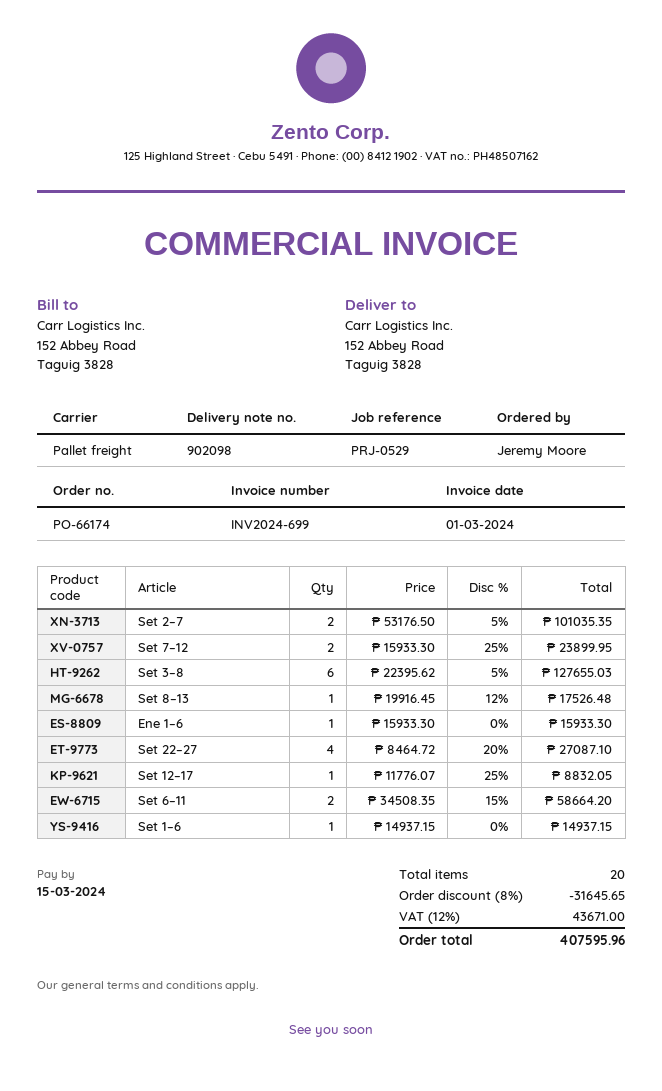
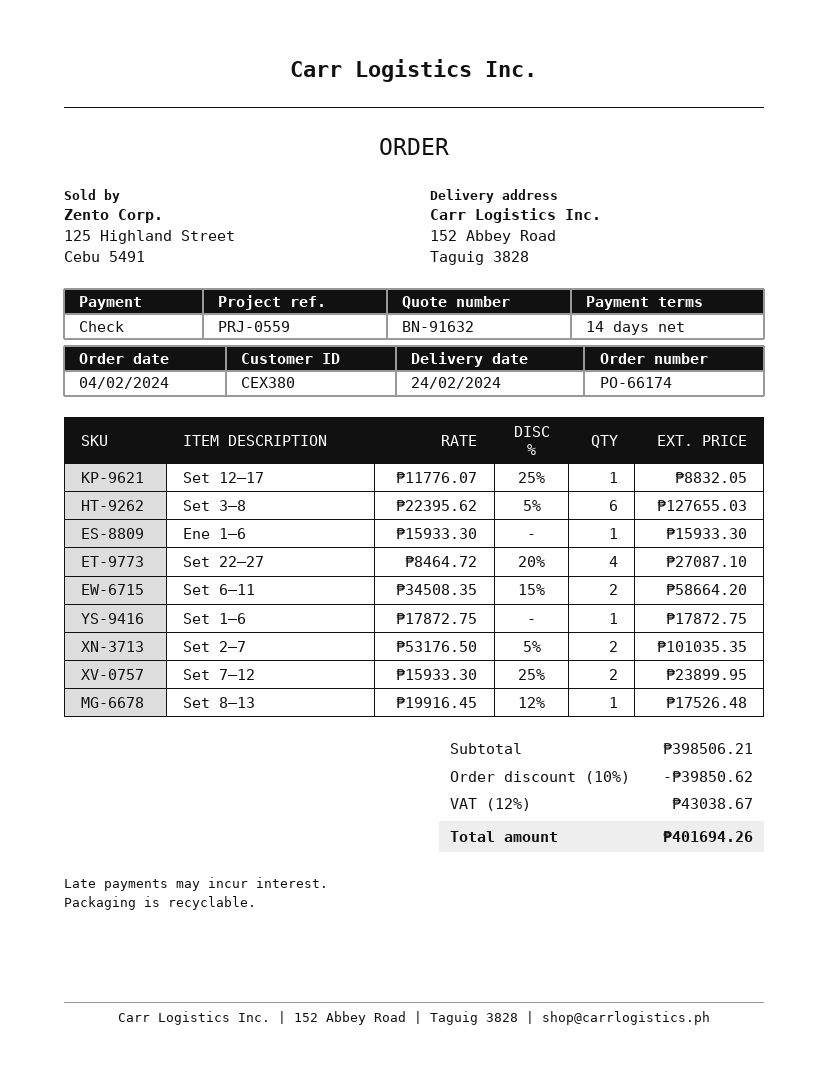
reference: PRJ-0529 -> PRJ-0559
Set 1–6: 1 x 14937.15 = 14937.15 -> 1 x 17872.75 = 17872.75
discount: 8% = 31645.65 -> 10% = 39850.62
tax: 12% = 43671.00 -> 12% = 43038.67
total: 407595.96 -> 401694.26

